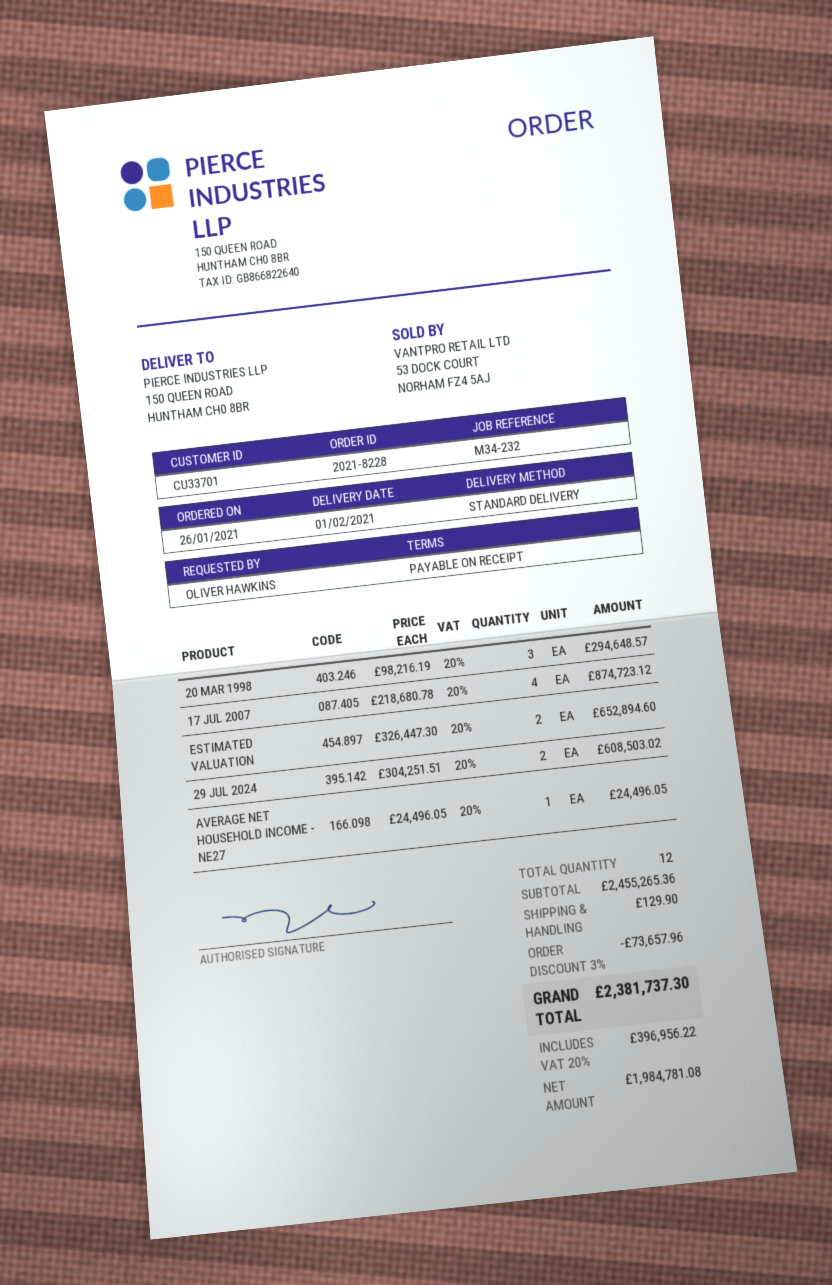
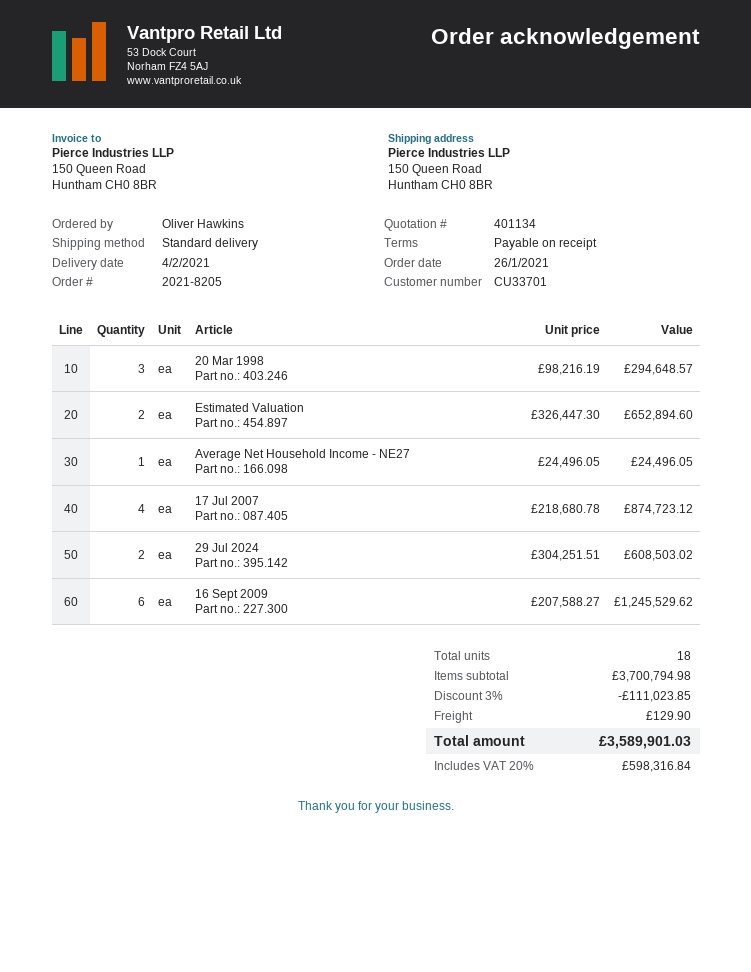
order number: 2021-8228 -> 2021-8205
delivery date: 2021-02-01 -> 2021-02-04
16 Sept 2009: none -> 6 x 207588.27 = 1245529.62
total quantity: 12 -> 18
subtotal: 2455265.36 -> 3700794.98
discount: 3% = 73657.96 -> 3% = 111023.85
tax: 20% = 396956.22 -> 20% = 598316.84
total: 2381737.30 -> 3589901.03

